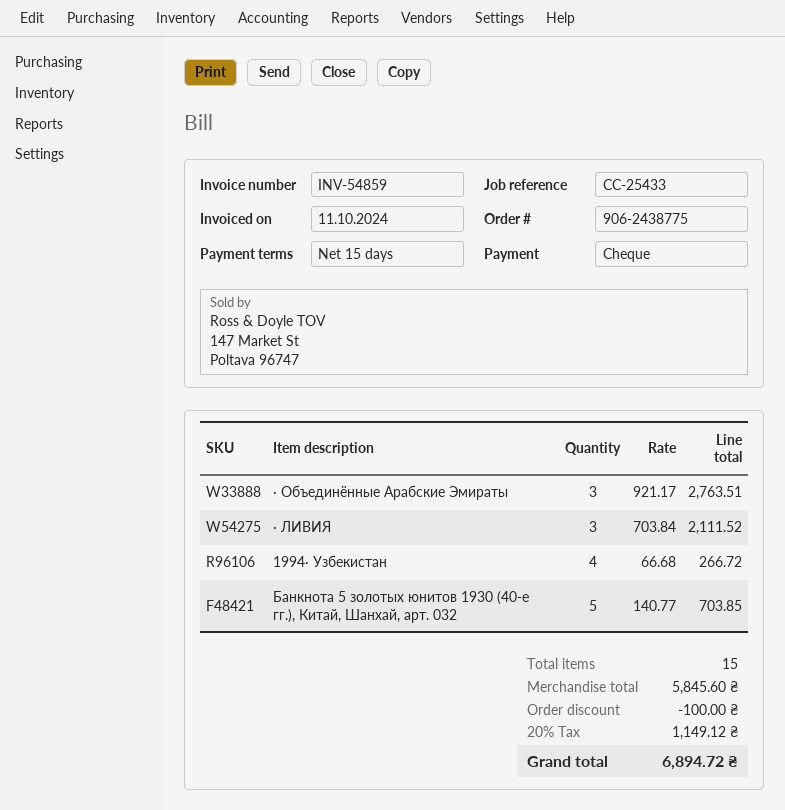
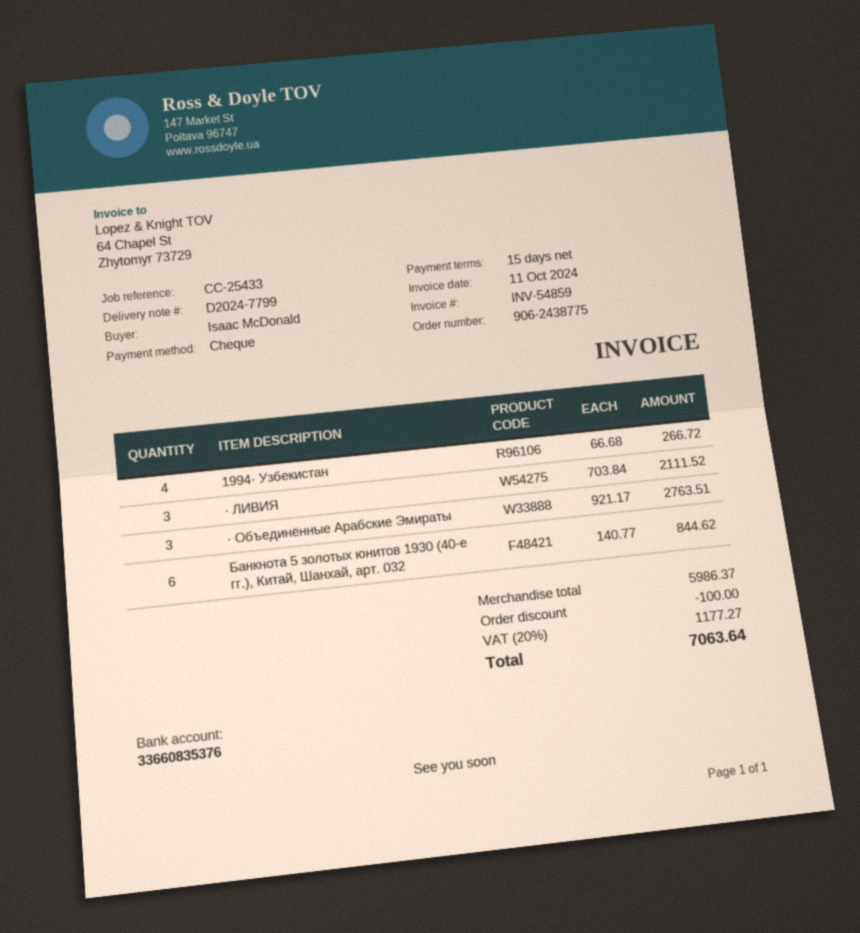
Банкнота 5 золотых юнитов 1930 (40-е гг.), Китай, Шанхай, арт. 032: 5 x 140.77 = 703.85 -> 6 x 140.77 = 844.62
subtotal: 5845.60 -> 5986.37
tax: 20% = 1149.12 -> 20% = 1177.27
total: 6894.72 -> 7063.64

